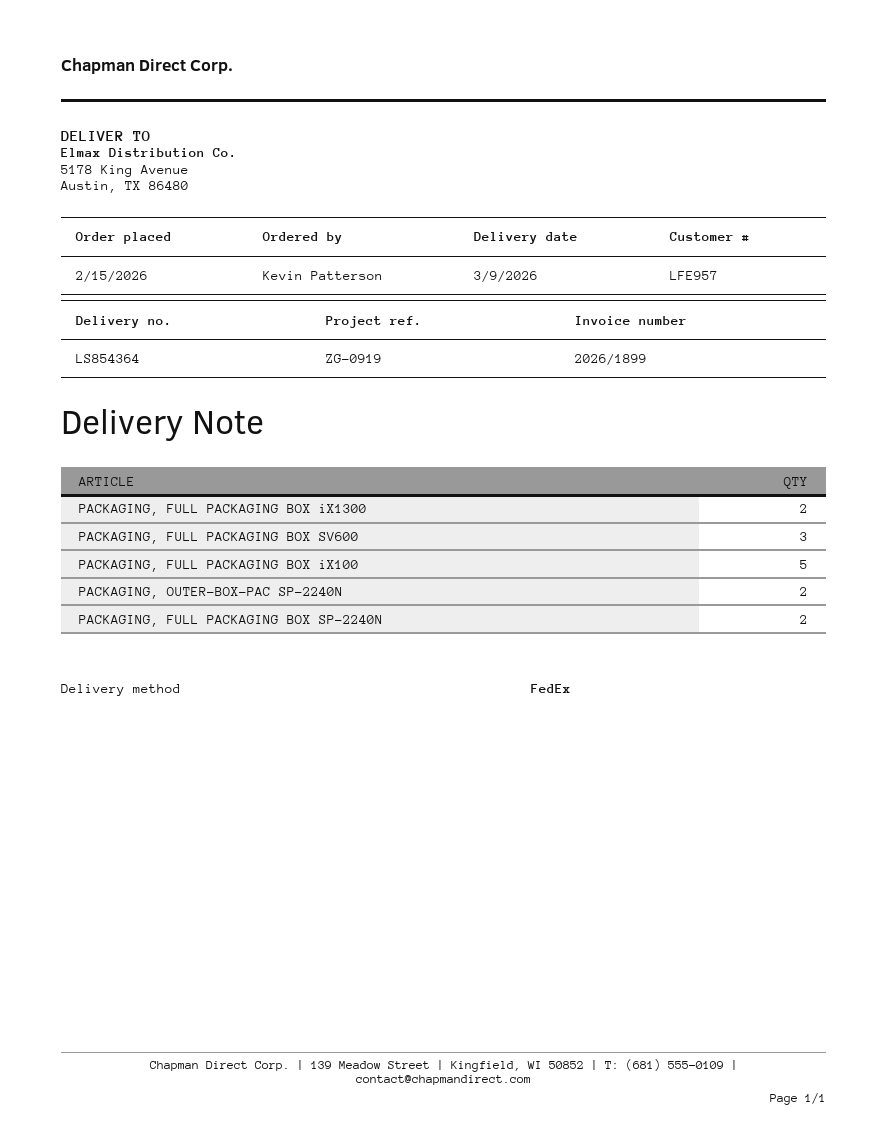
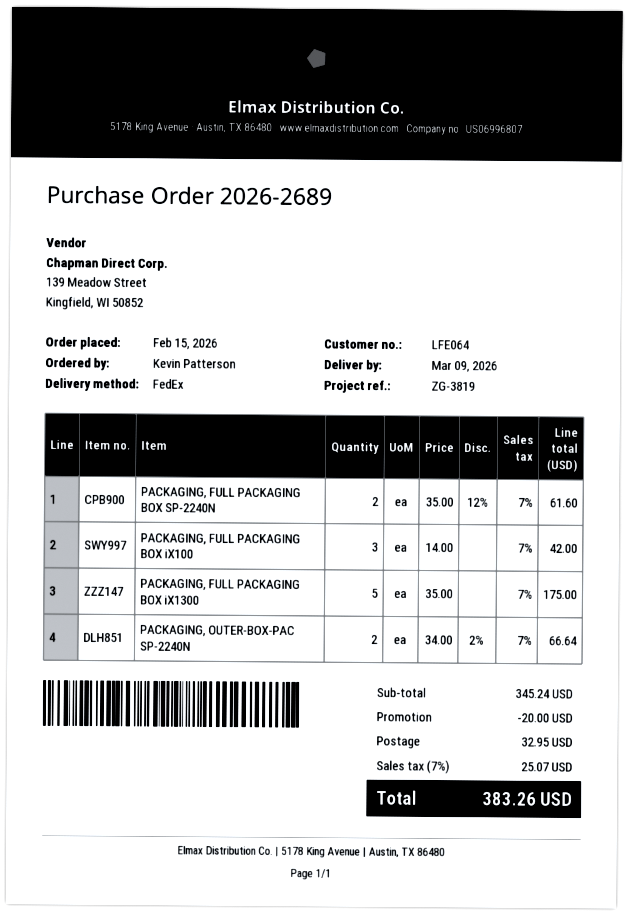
customer number: LFE957 -> LFE064
reference: ZG-0919 -> ZG-3819
PACKAGING, FULL PACKAGING BOX iX1300: 2 -> 5
PACKAGING, FULL PACKAGING BOX SV600: 3 -> none
PACKAGING, FULL PACKAGING BOX iX100: 5 -> 3

